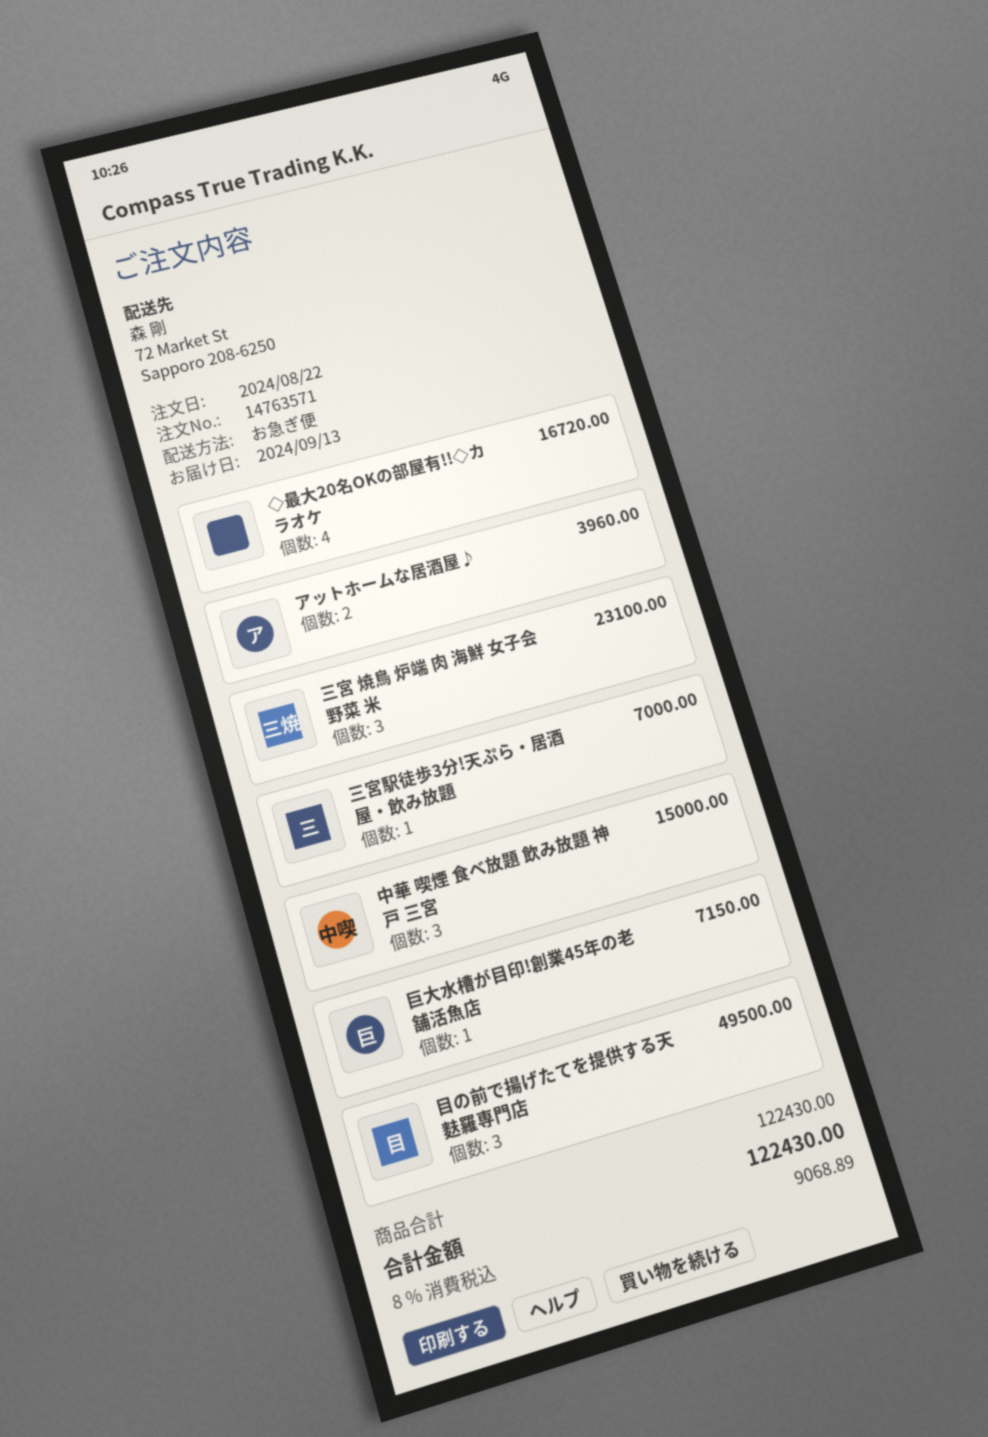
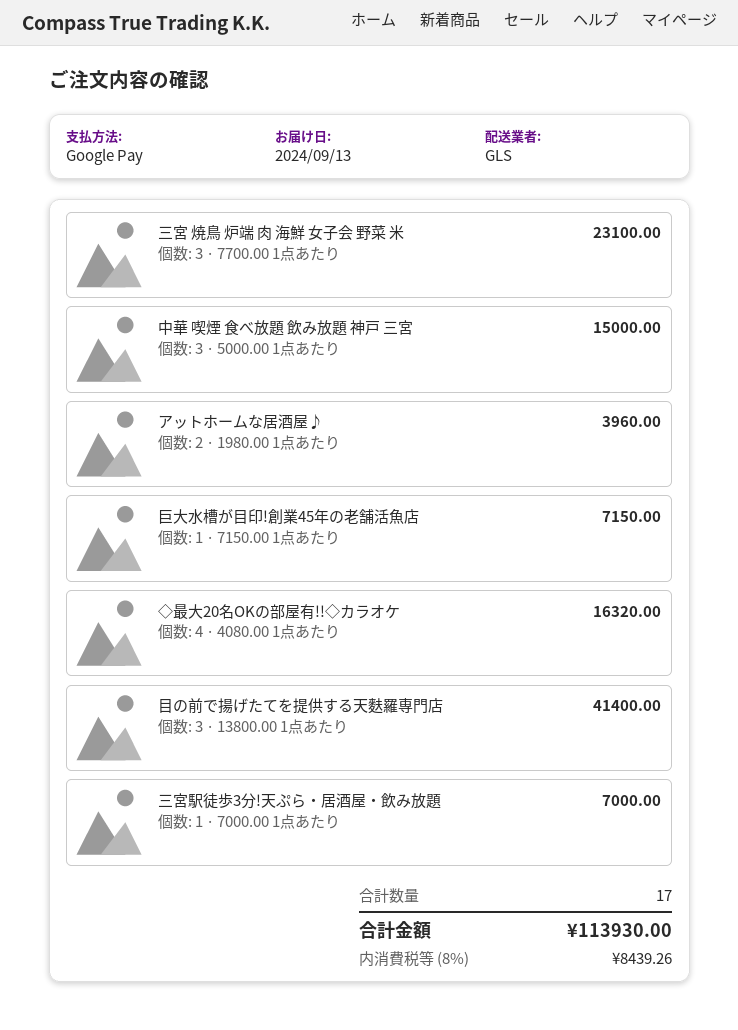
shipping method: express -> GLS
◇最大20名OKの部屋有!!◇カラオケ: 4 for 16720.00 -> 4 for 16320.00
目の前で揚げたてを提供する天麩羅専門店: 3 for 49500.00 -> 3 for 41400.00
tax: 8% = 9068.89 -> 8% = 8439.26
total: 122430.00 -> 113930.00

